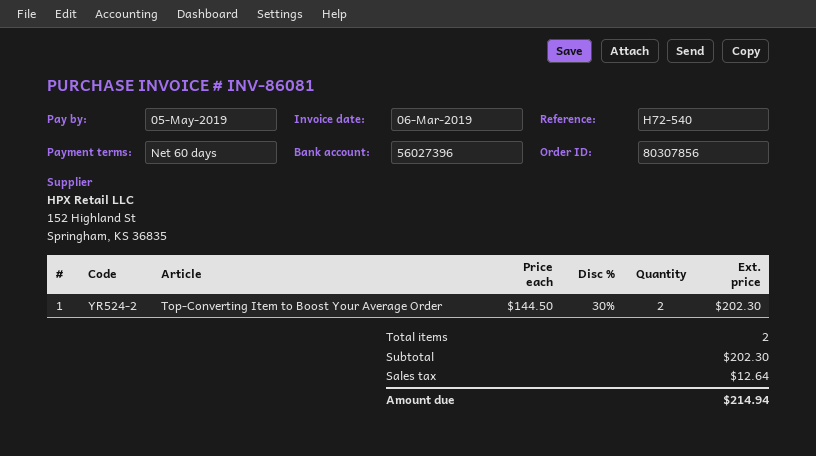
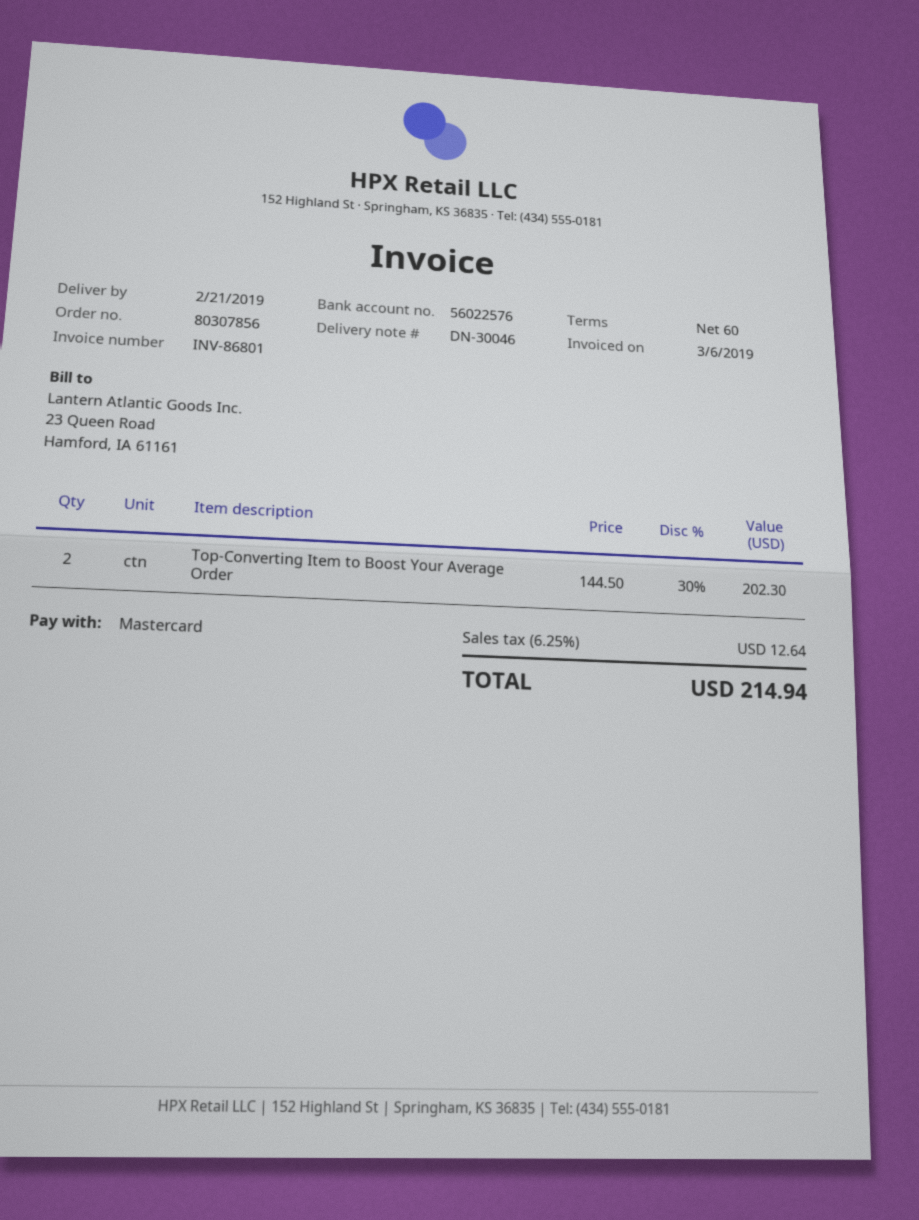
invoice number: INV-86081 -> INV-86801
bank account: 56027396 -> 56022576

